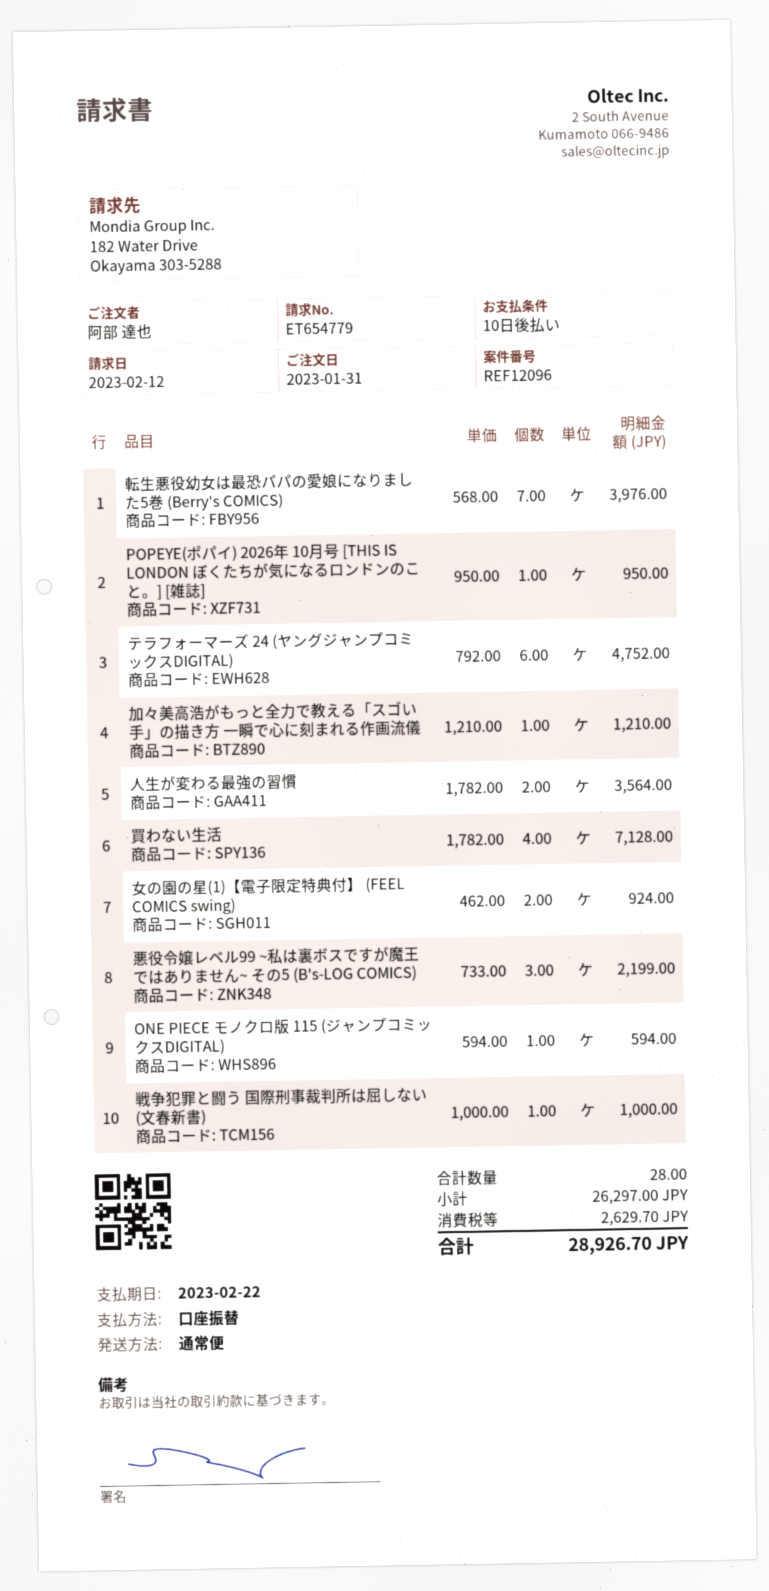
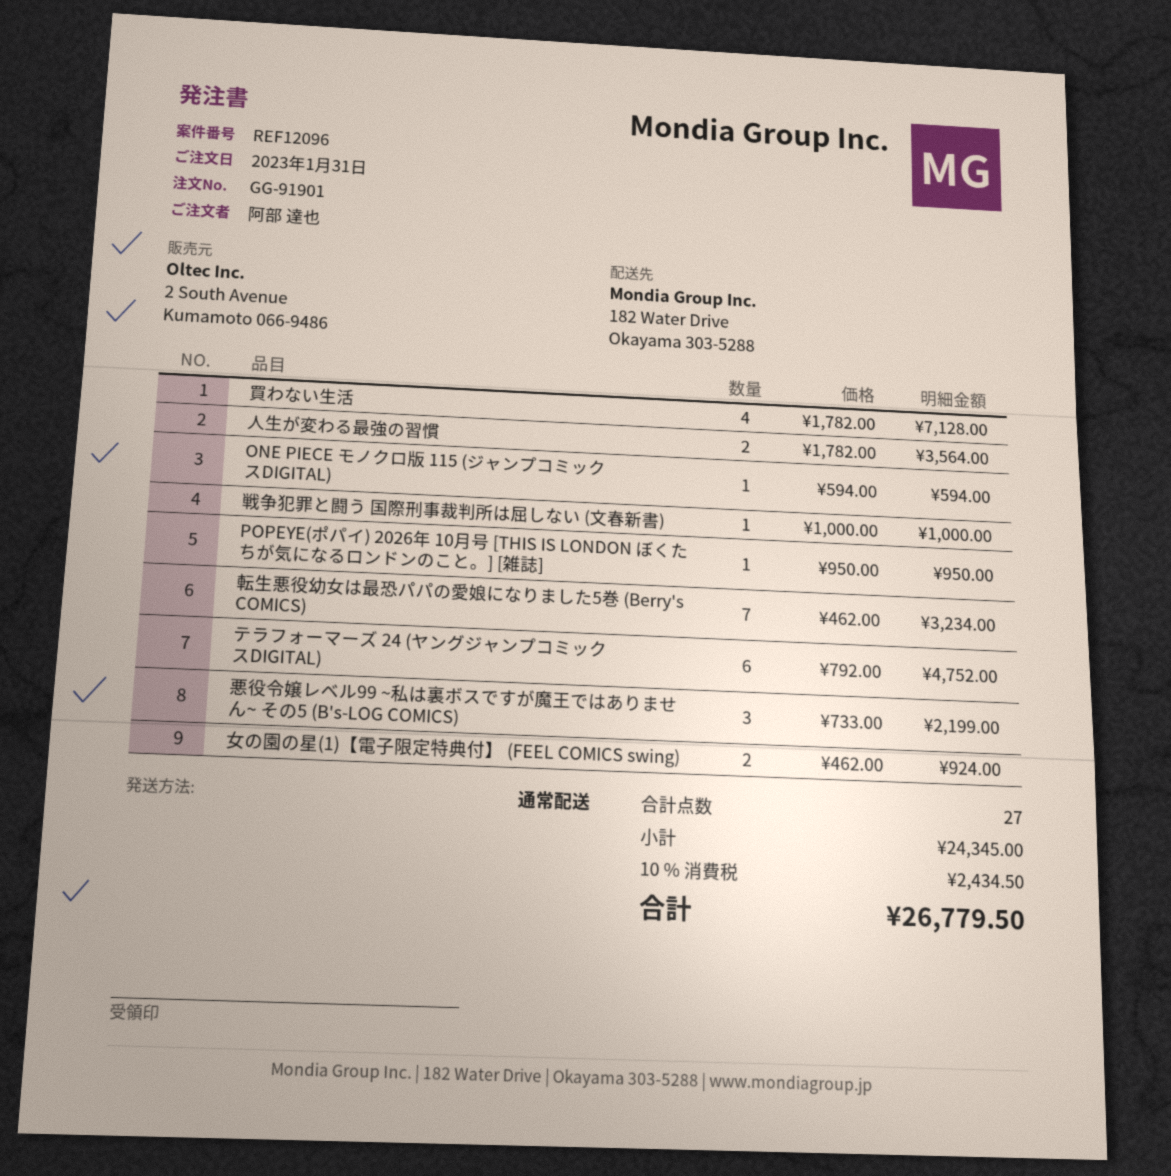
転生悪役幼女は最恐パパの愛娘になりました5巻 (Berry's COMICS): 7 x 568.00 = 3976.00 -> 7 x 462.00 = 3234.00
加々美高浩がもっと全力で教える「スゴい手」の描き方 一瞬で心に刻まれる作画流儀: 1 x 1210.00 = 1210.00 -> none
total quantity: 28 -> 27
subtotal: 26297.00 -> 24345.00
tax: 2629.70 -> 2434.50
total: 28926.70 -> 26779.50

